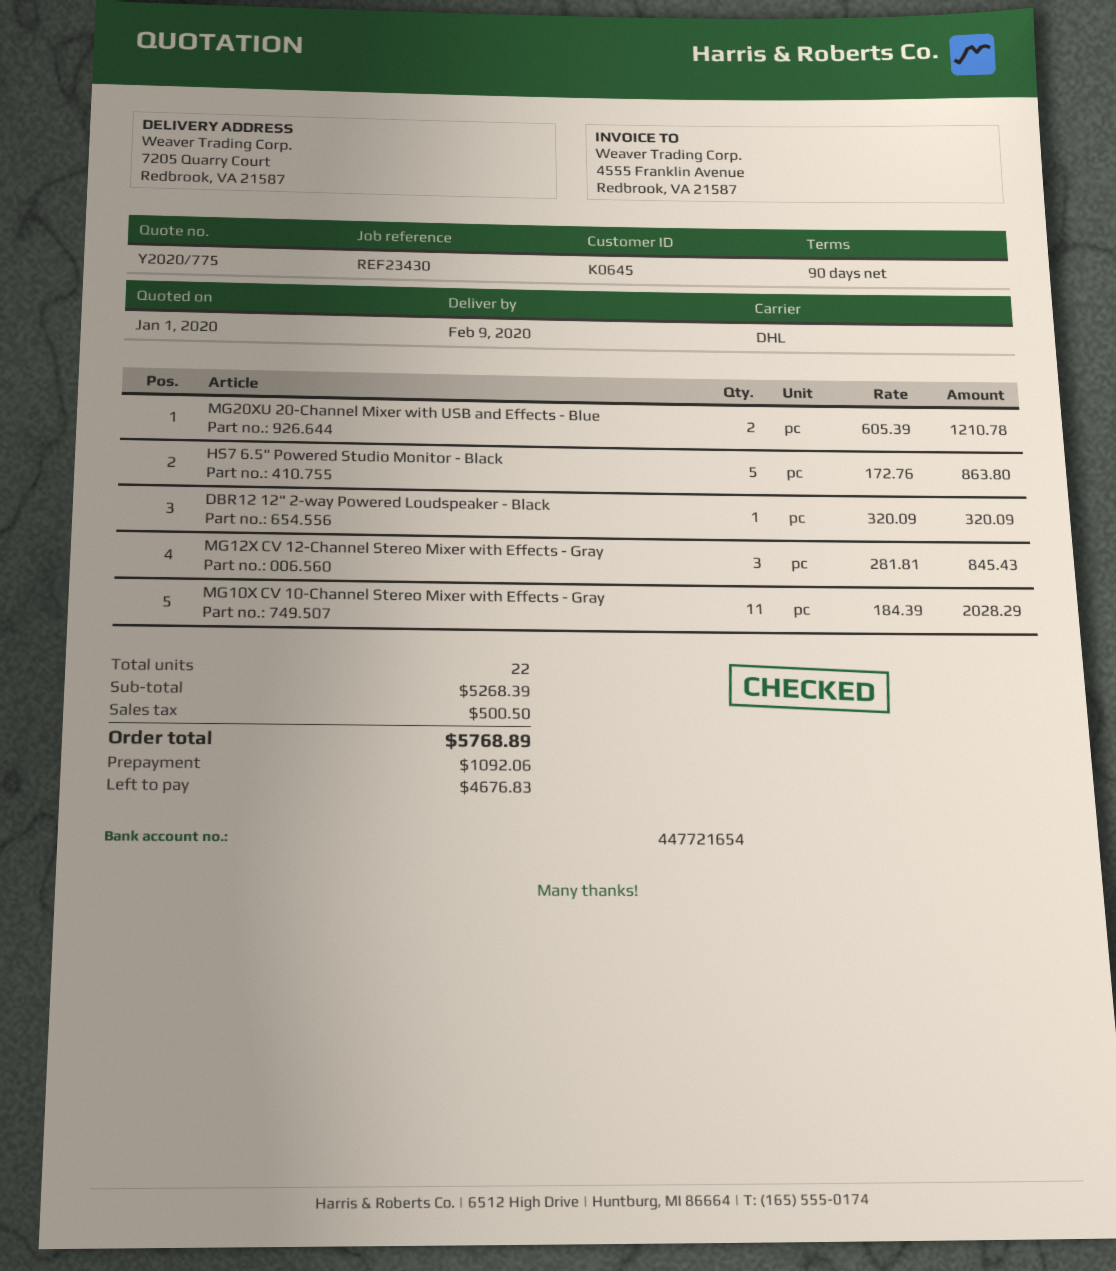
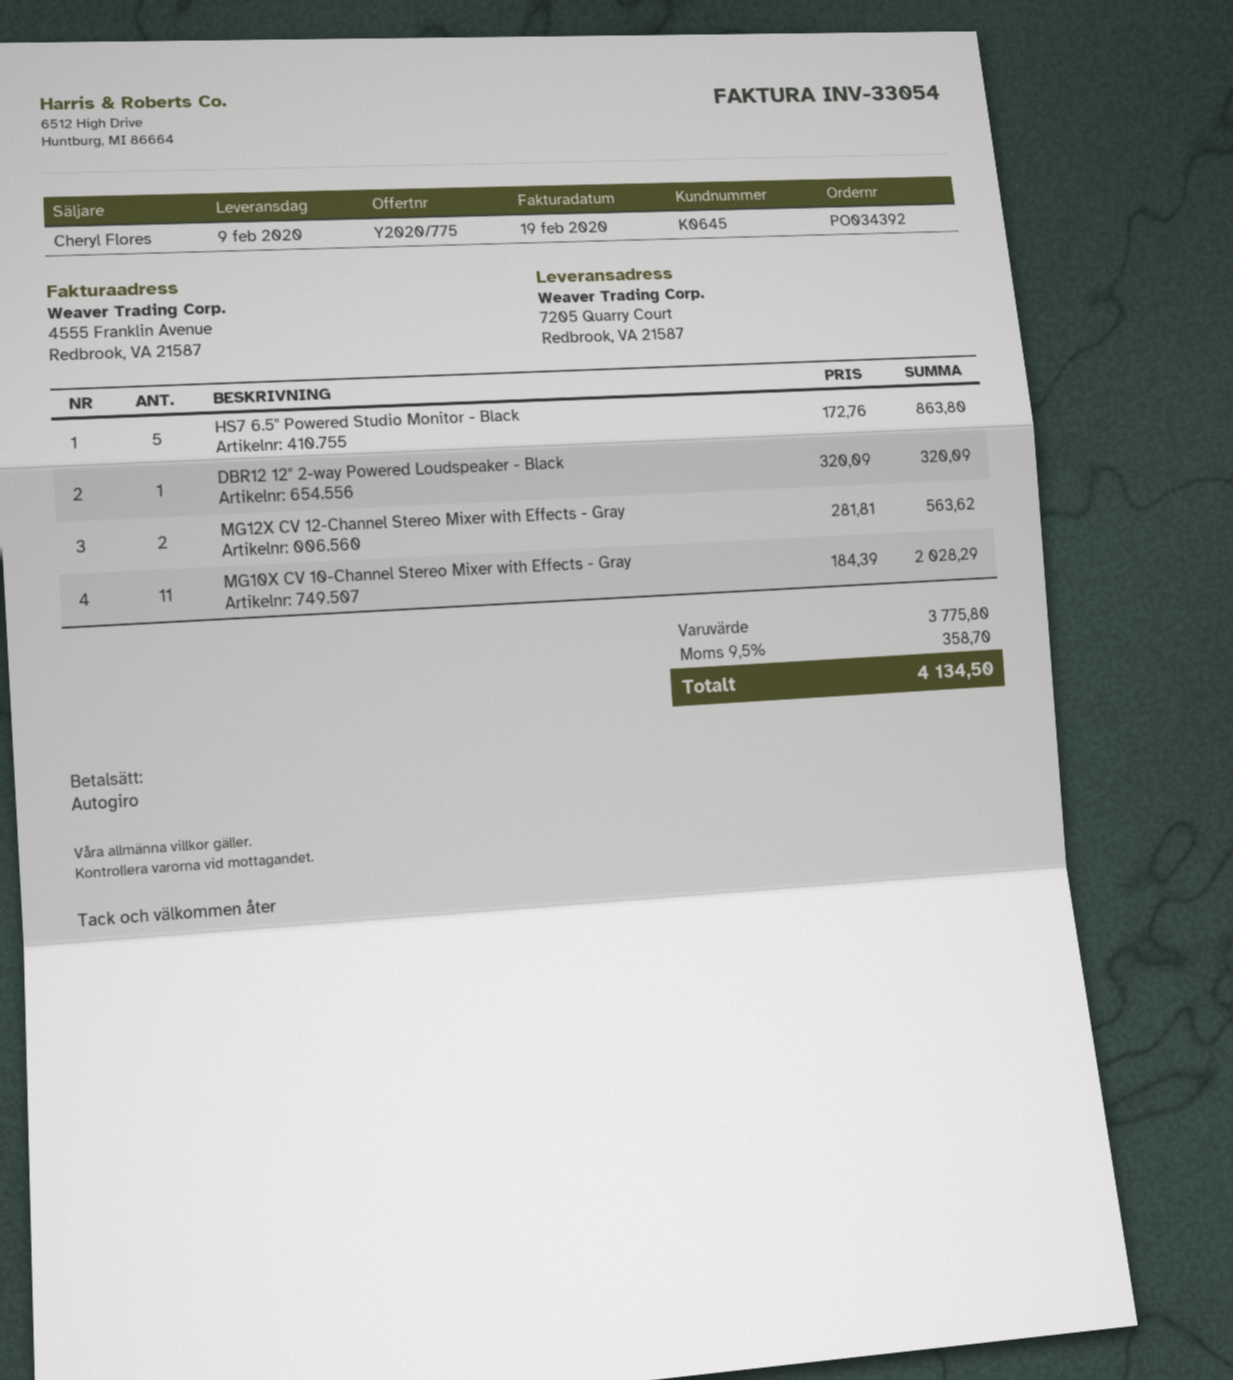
MG20XU 20-Channel Mixer with USB and Effects - Blue: 2 x 605.39 = 1210.78 -> none
MG12X CV 12-Channel Stereo Mixer with Effects - Gray: 3 x 281.81 = 845.43 -> 2 x 281.81 = 563.62
subtotal: 5268.39 -> 3775.80
tax: 500.50 -> 358.70
total: 5768.89 -> 4134.50

